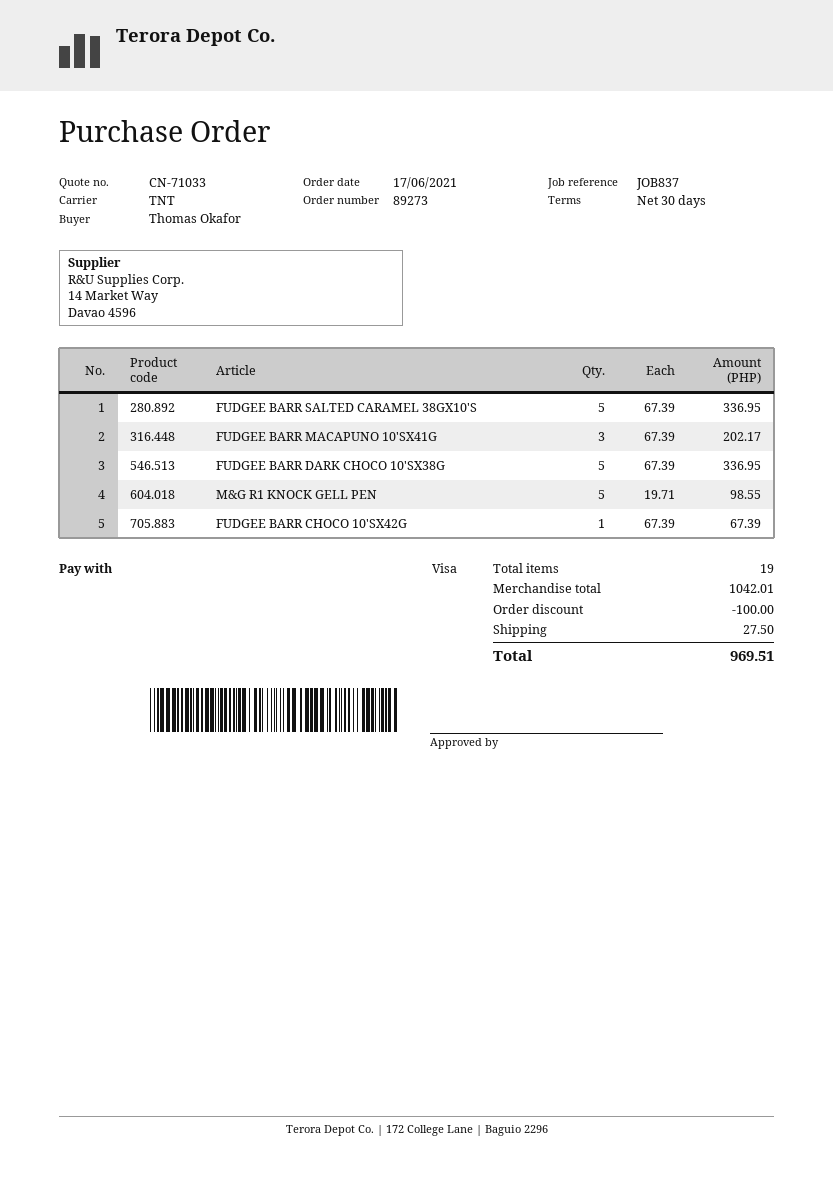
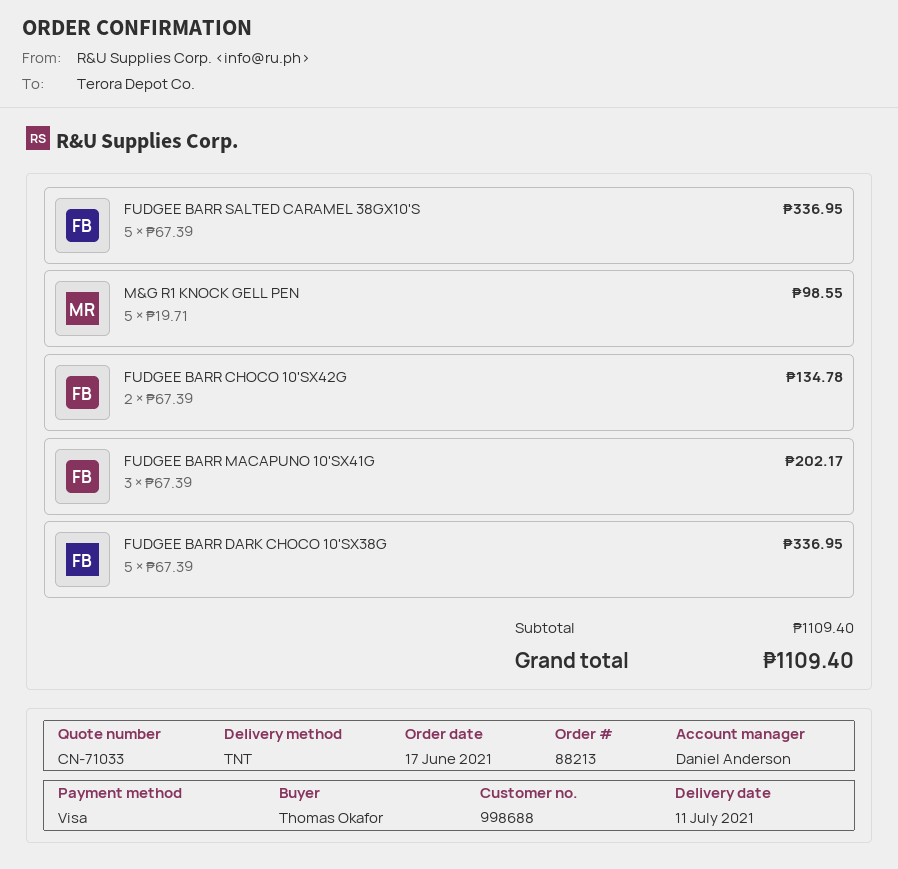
order number: 89273 -> 88213
FUDGEE BARR CHOCO 10'SX42G: 1 x 67.39 = 67.39 -> 2 x 67.39 = 134.78
subtotal: 1042.01 -> 1109.40
discount: 100.00 -> none
shipping: 27.50 -> none
total: 969.51 -> 1109.40

